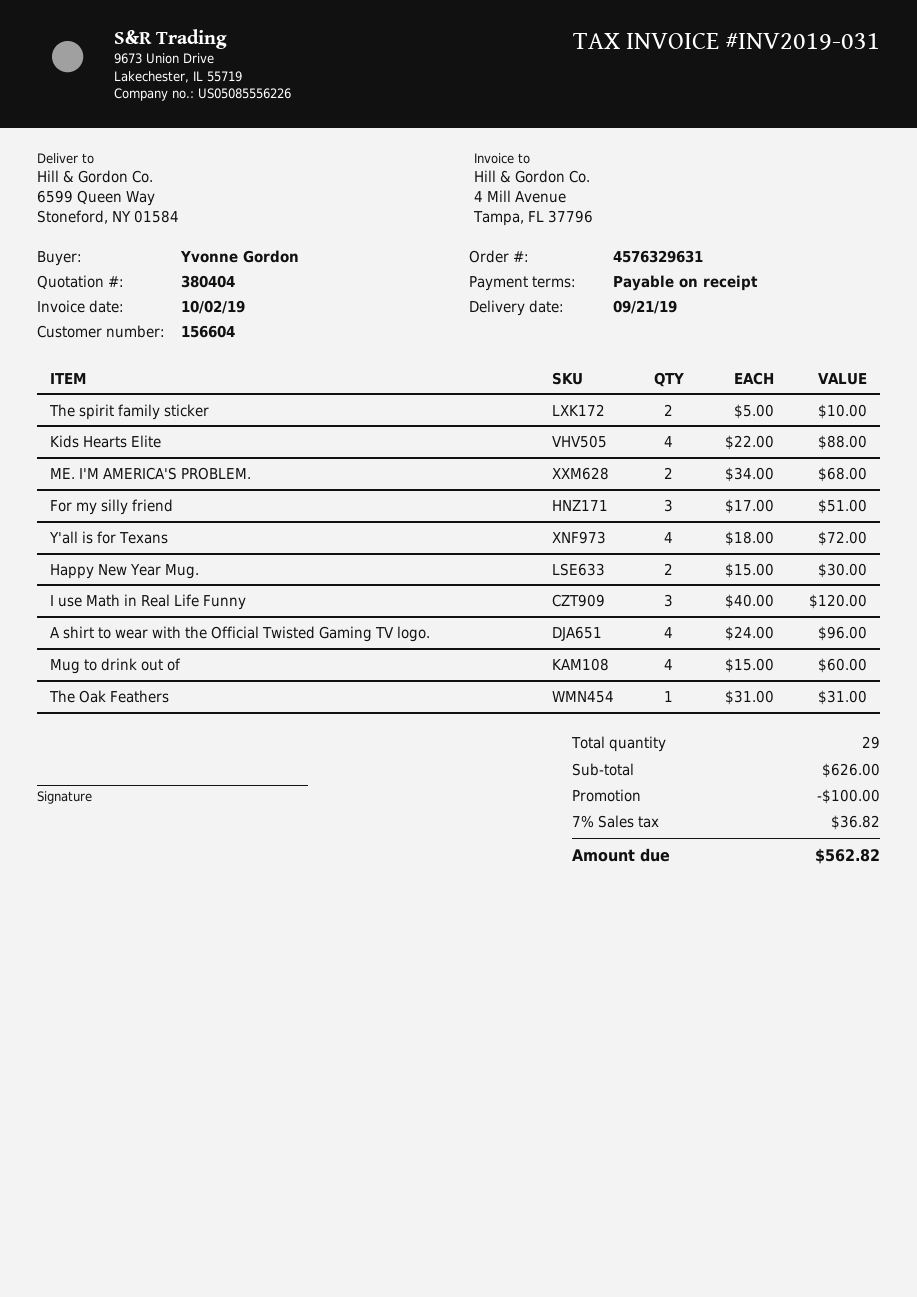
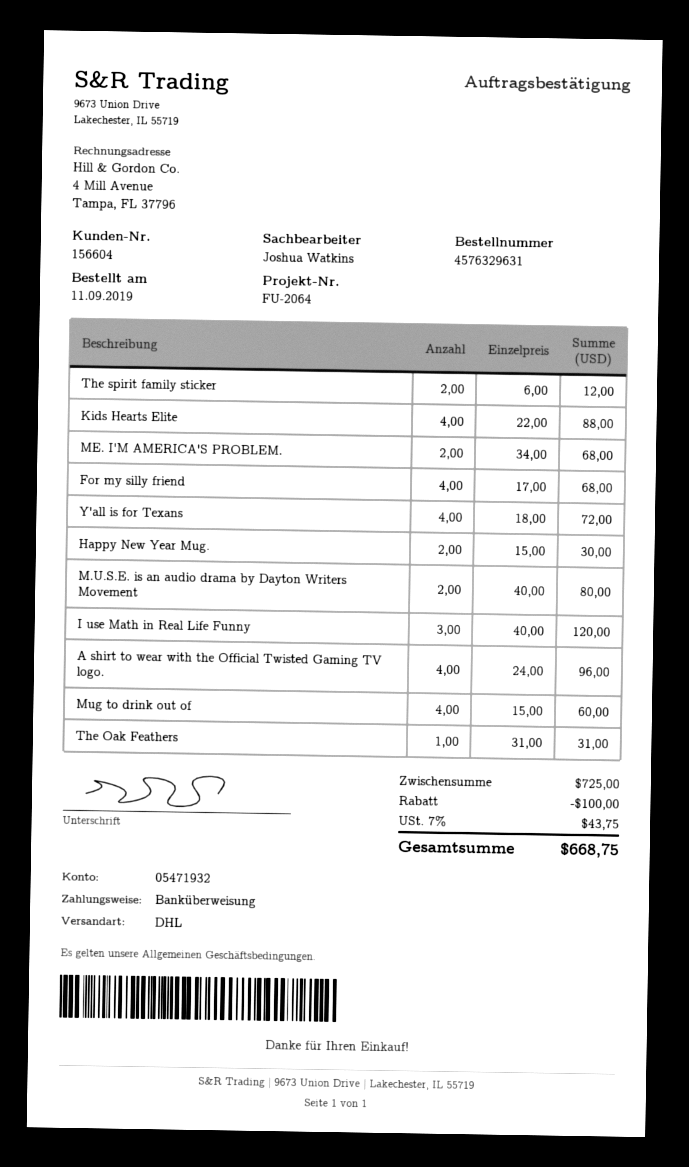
The spirit family sticker: 2 x 5.00 = 10.00 -> 2 x 6.00 = 12.00
For my silly friend: 3 x 17.00 = 51.00 -> 4 x 17.00 = 68.00
M.U.S.E. is an audio drama by Dayton Writers Movement: none -> 2 x 40.00 = 80.00
subtotal: 626.00 -> 725.00
tax: 7% = 36.82 -> 7% = 43.75
total: 562.82 -> 668.75

